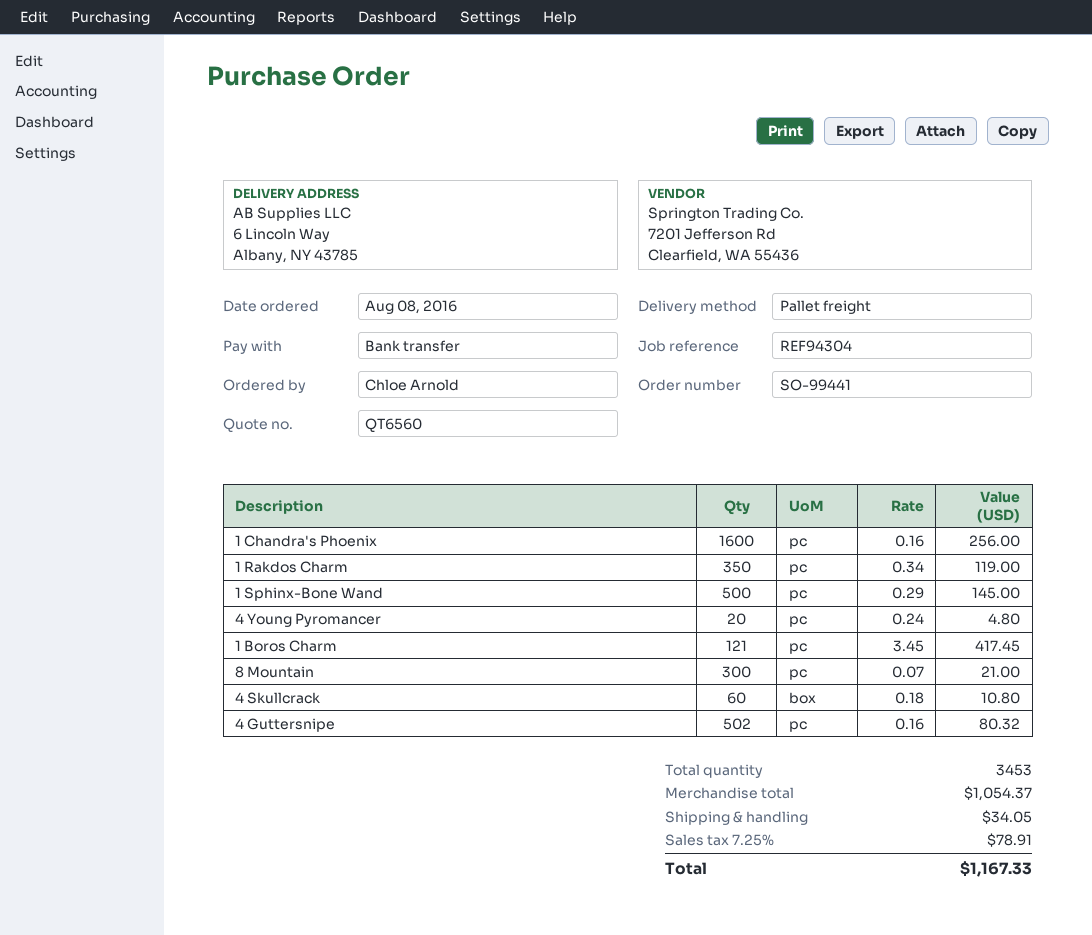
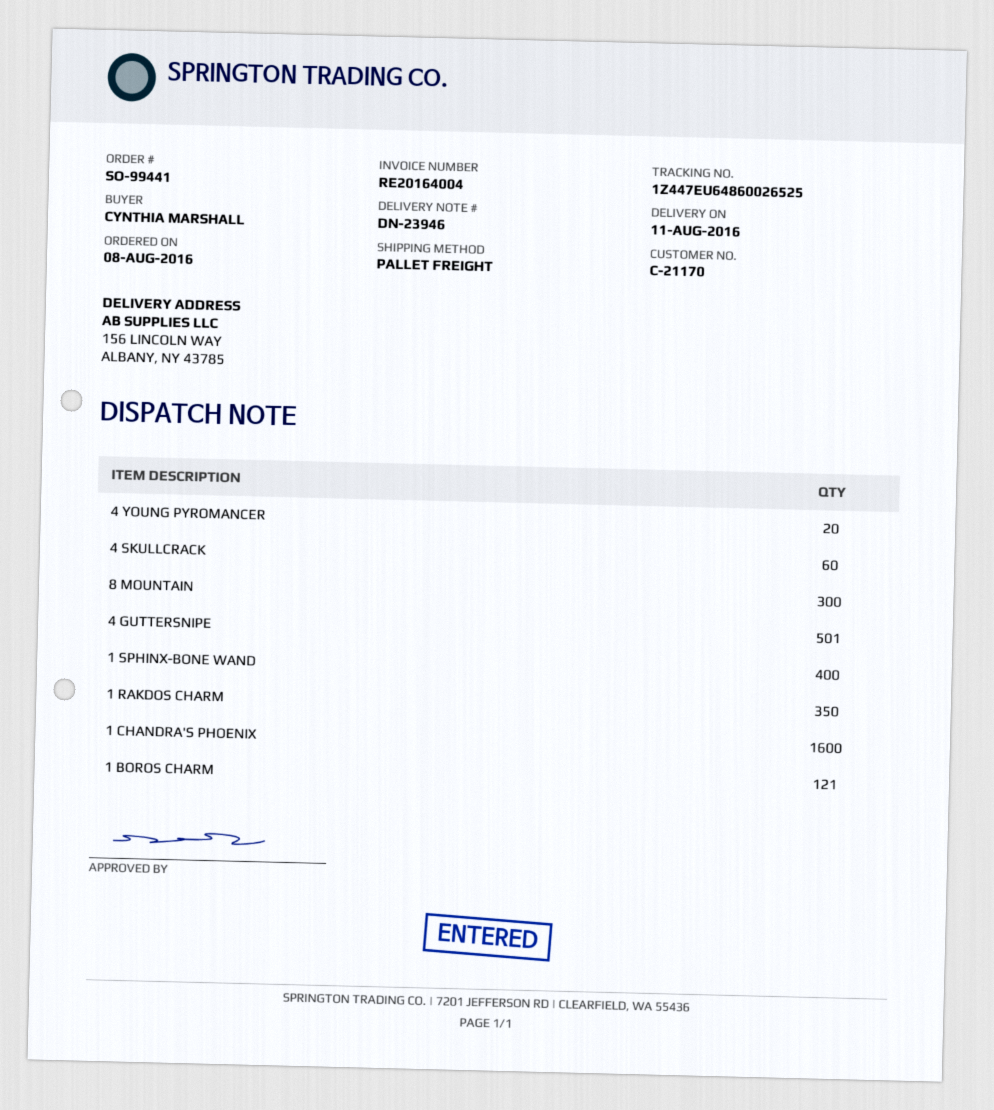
ordered by: Chloe Arnold -> CYNTHIA MARSHALL
ship to: 6 Lincoln Way, Albany, NY 43785 -> 156 LINCOLN WAY, ALBANY, NY 43785
1 Sphinx-Bone Wand: 500 -> 400
4 Guttersnipe: 502 -> 501

